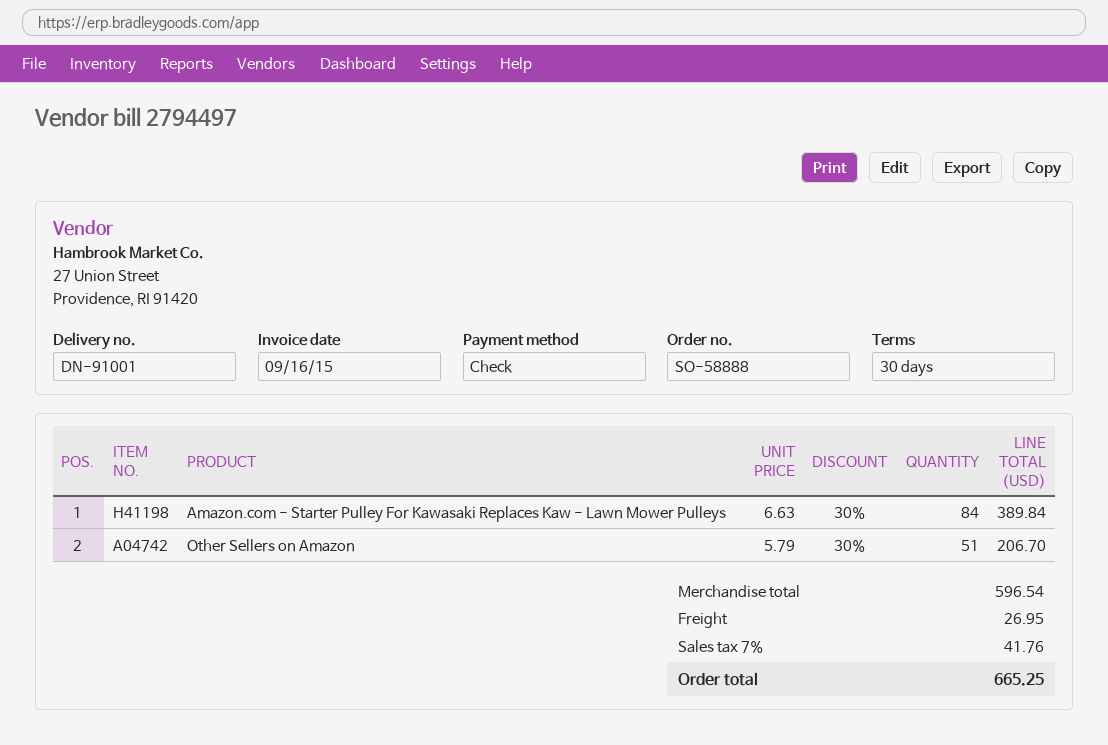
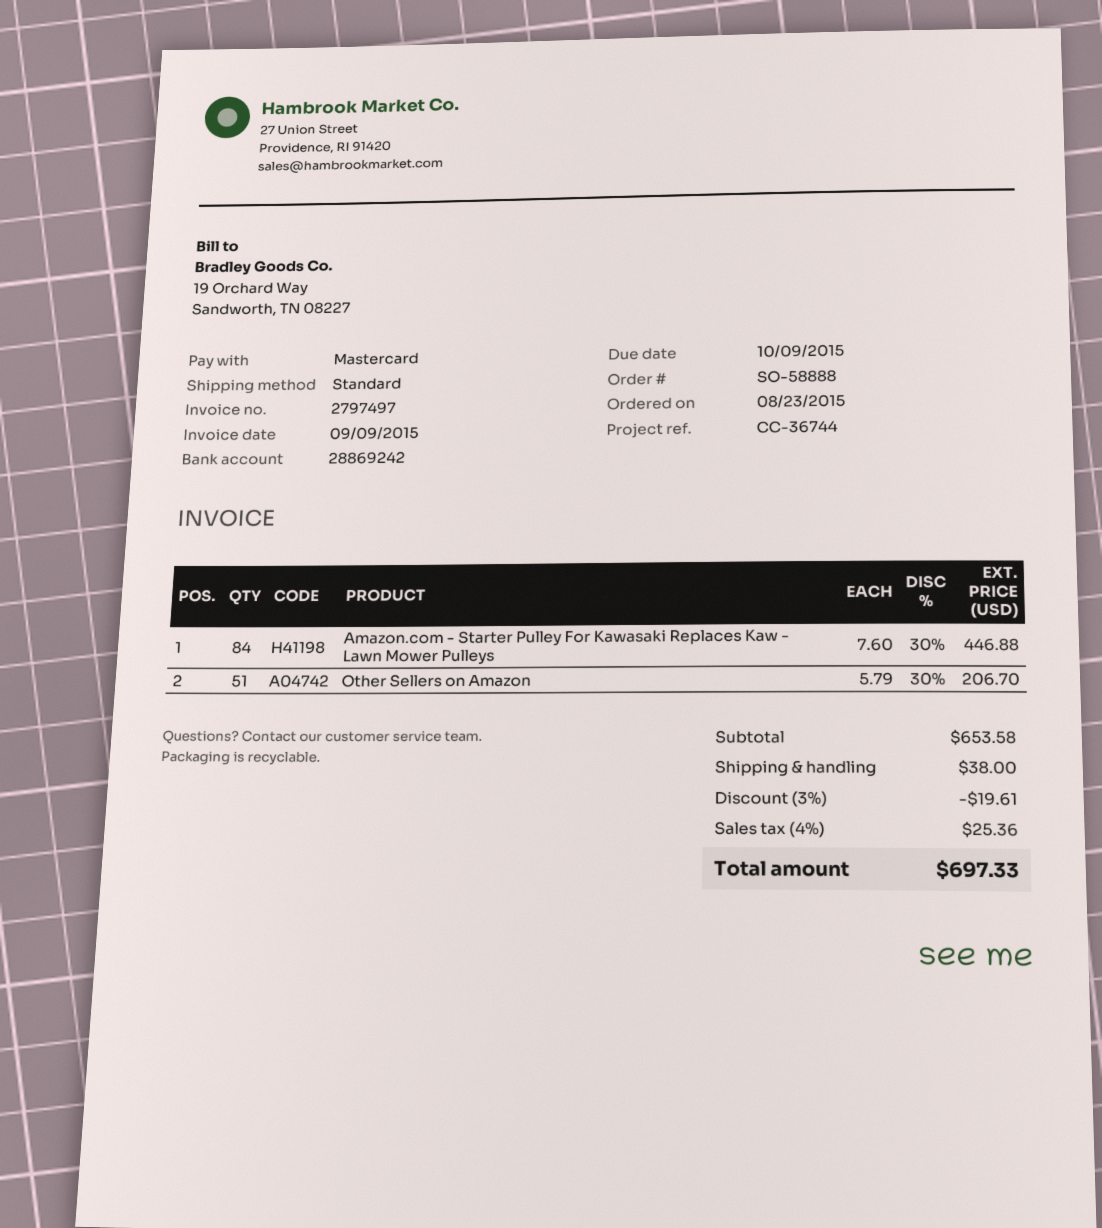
invoice number: 2794497 -> 2797497
invoice date: 2015-09-16 -> 2015-09-09
payment method: cheque -> Mastercard
Amazon.com - Starter Pulley For Kawasaki Replaces Kaw - Lawn Mower Pulleys: 84 x 6.63 - 30% = 389.84 -> 84 x 7.60 - 30% = 446.88
subtotal: 596.54 -> 653.58
discount: none -> 3% = 19.61
shipping: 26.95 -> 38.00
tax: 7% = 41.76 -> 4% = 25.36
total: 665.25 -> 697.33

